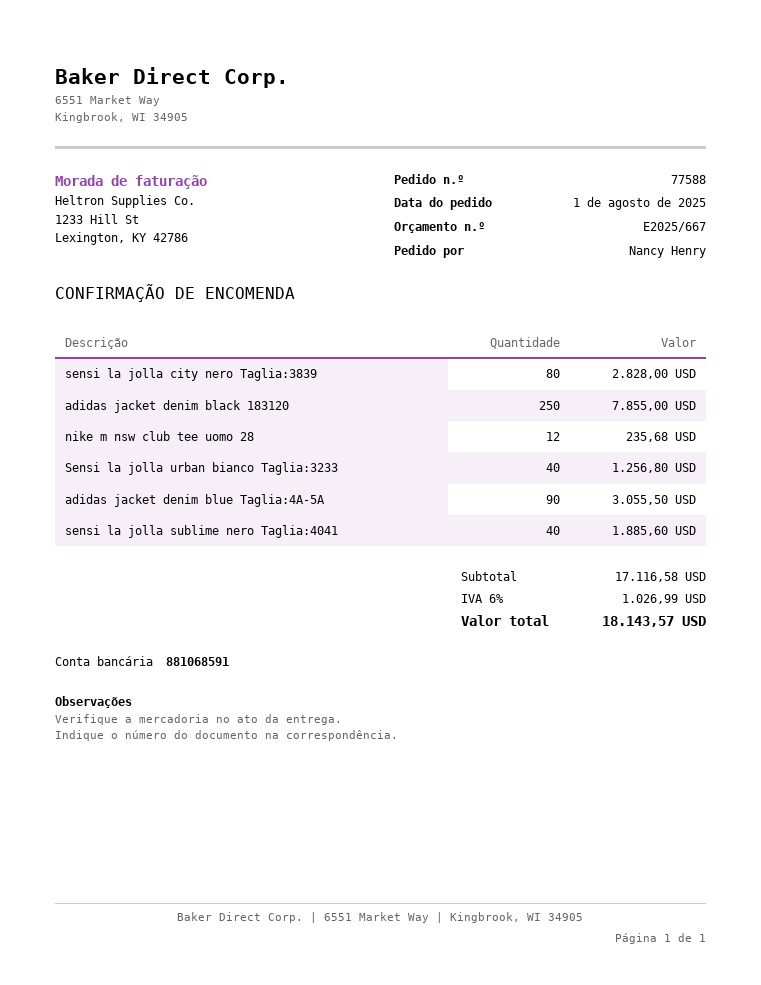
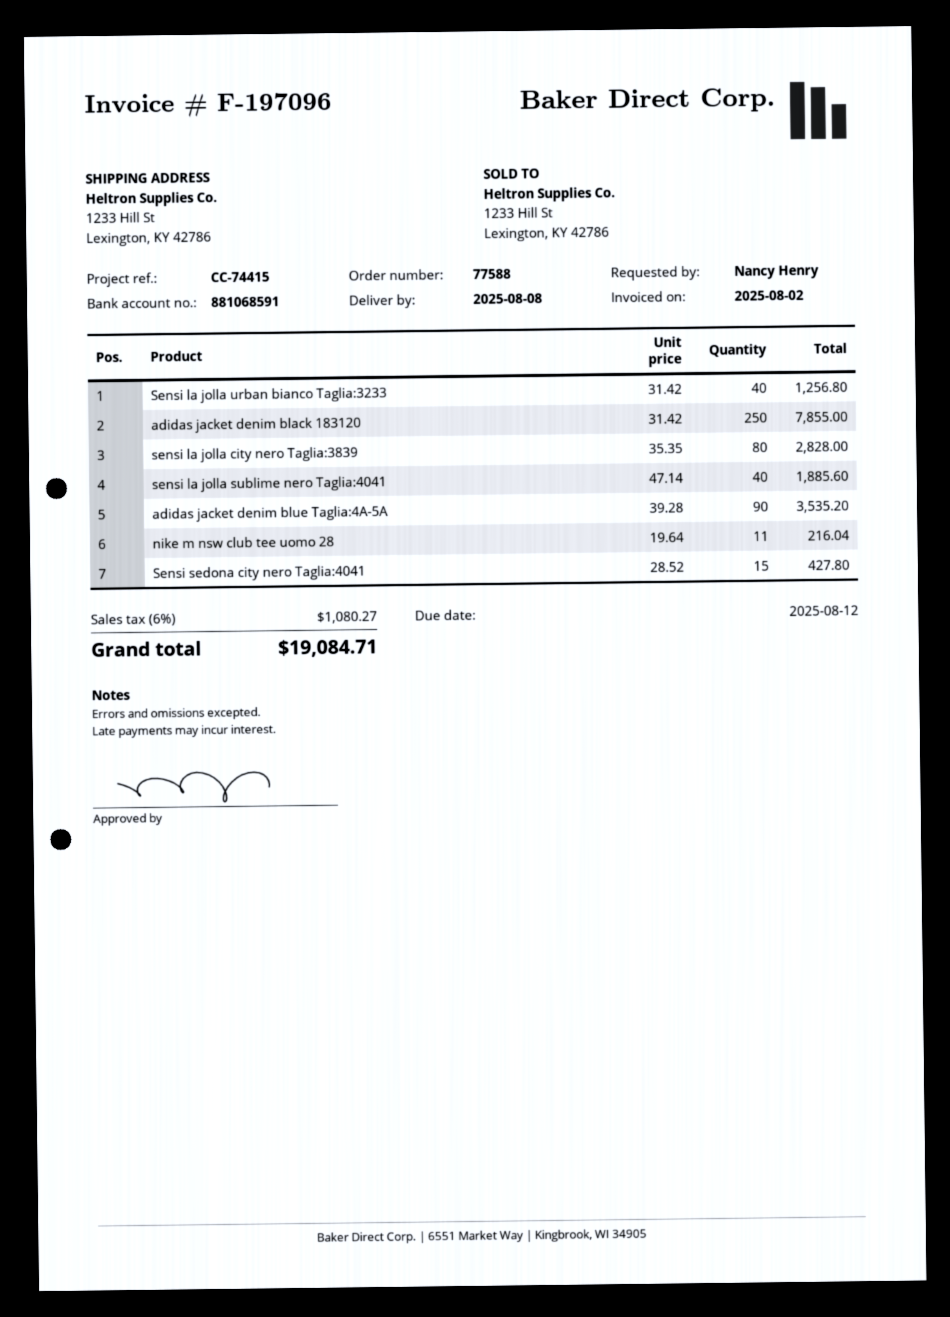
nike m nsw club tee uomo 28: 12 for 235.68 -> 11 for 216.04
adidas jacket denim blue Taglia:4A-5A: 90 for 3055.50 -> 90 for 3535.20
Sensi sedona city nero Taglia:4041: none -> 15 for 427.80
tax: 6% = 1026.99 -> 6% = 1080.27
total: 18143.57 -> 19084.71

